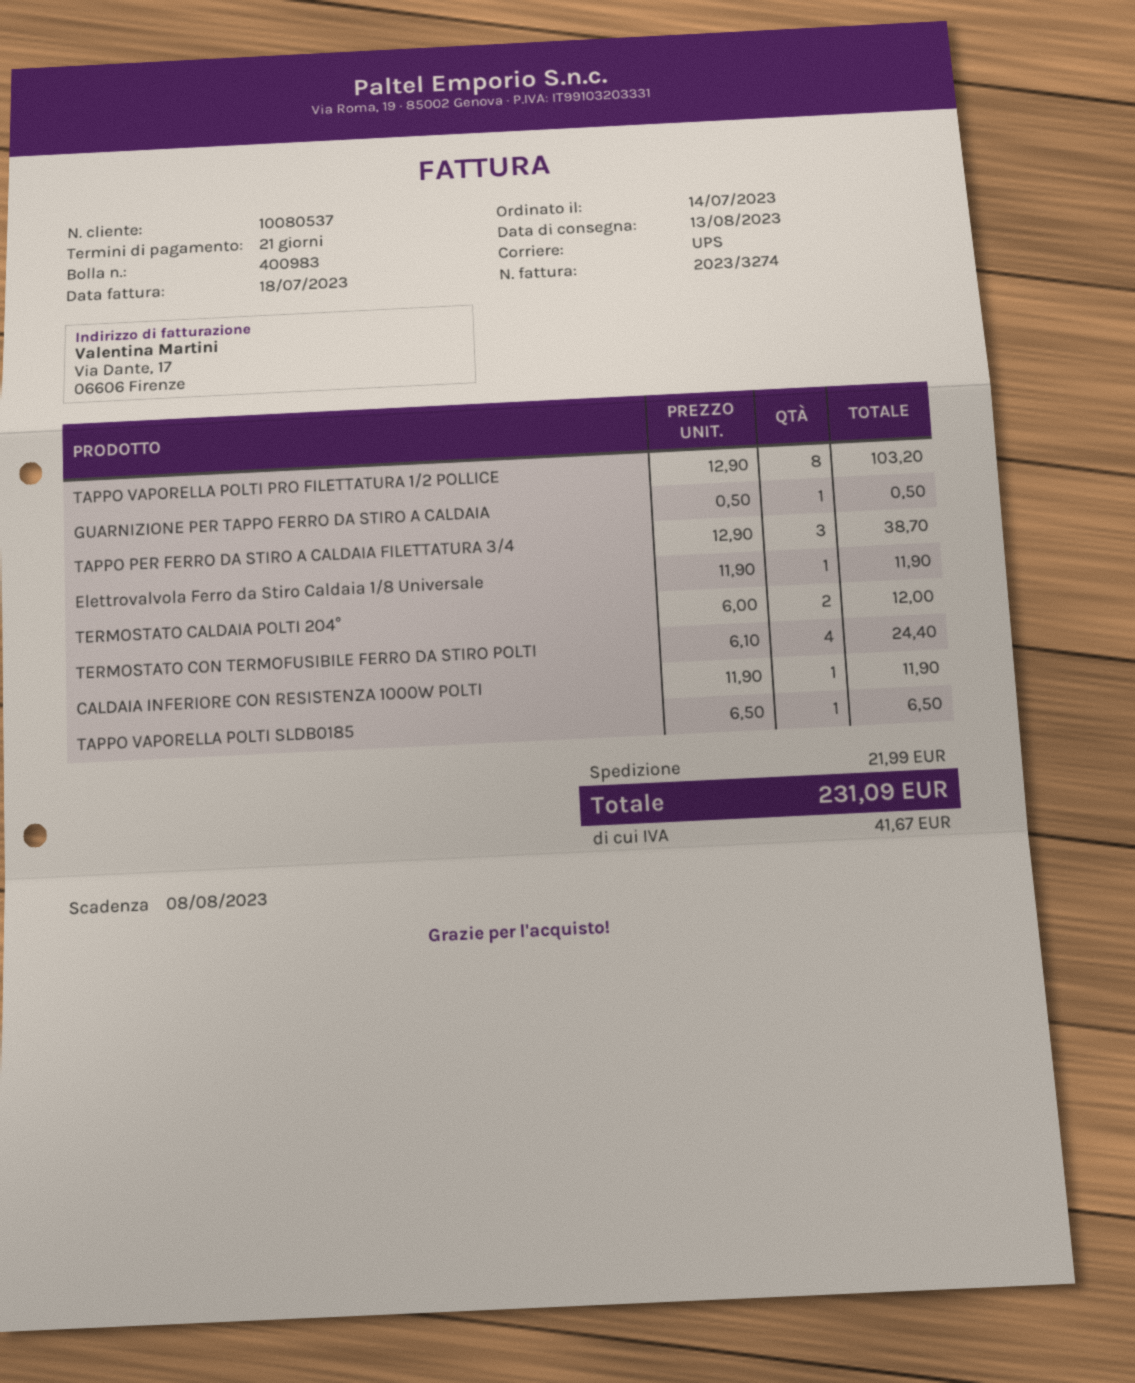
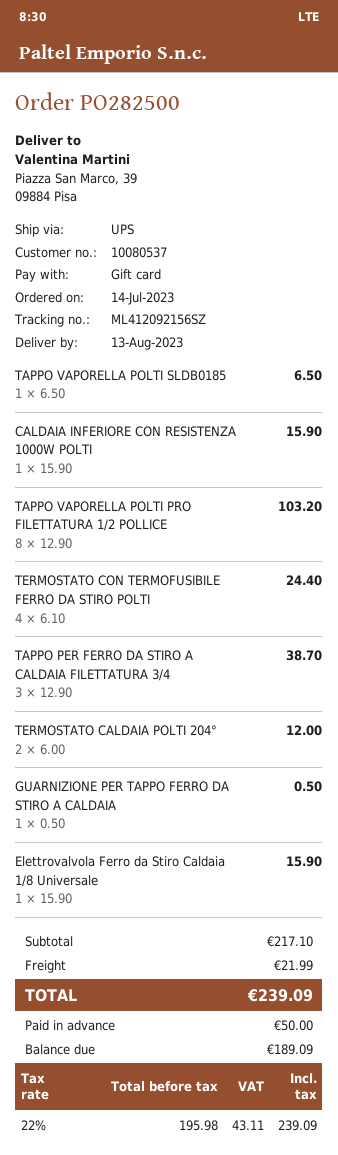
Elettrovalvola Ferro da Stiro Caldaia 1/8 Universale: 1 x 11.90 = 11.90 -> 1 x 15.90 = 15.90
CALDAIA INFERIORE CON RESISTENZA 1000W POLTI: 1 x 11.90 = 11.90 -> 1 x 15.90 = 15.90
tax: 41.67 -> 43.11
total: 231.09 -> 239.09

